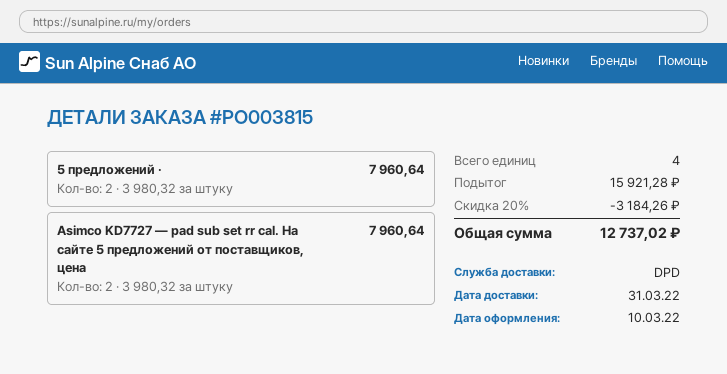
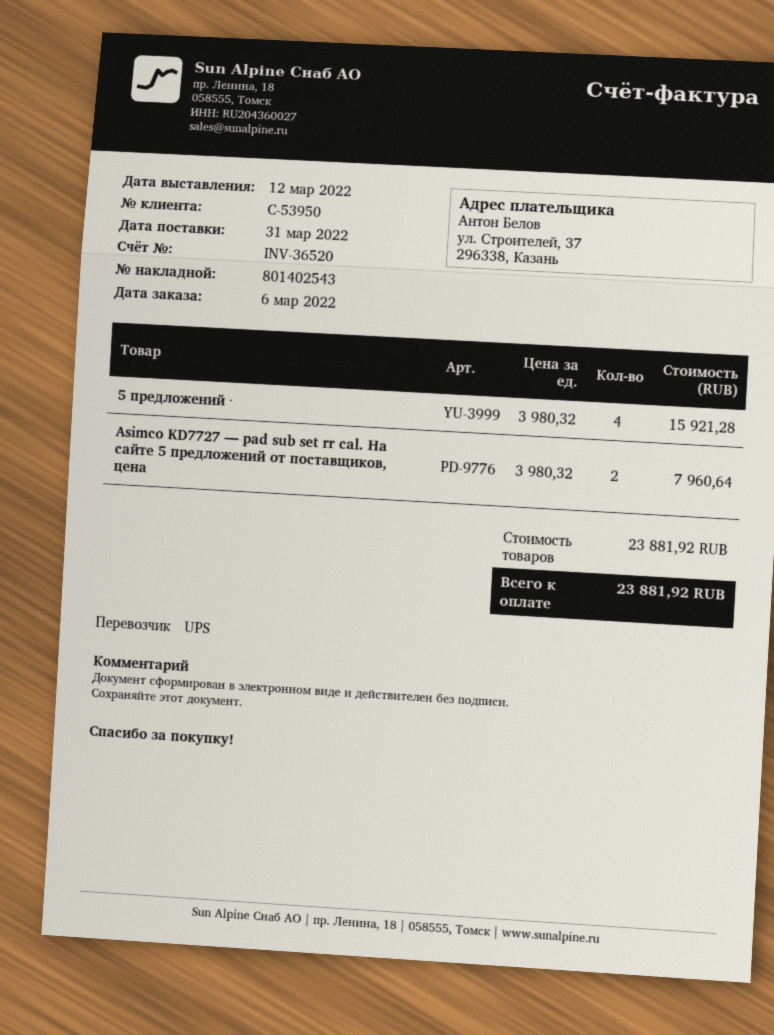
order date: 2022-03-10 -> 2022-03-06
shipping method: DPD -> UPS
5 предложений ·: 2 x 3980.32 = 7960.64 -> 4 x 3980.32 = 15921.28
subtotal: 15921.28 -> 23881.92
discount: 20% = 3184.26 -> none
total: 12737.02 -> 23881.92

